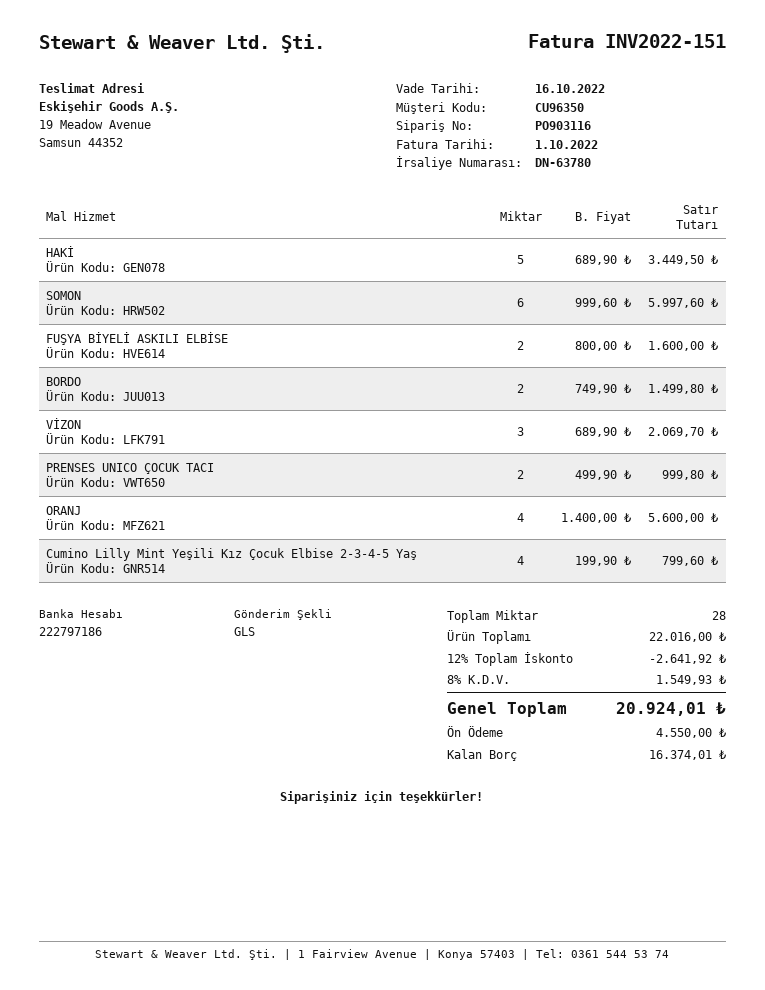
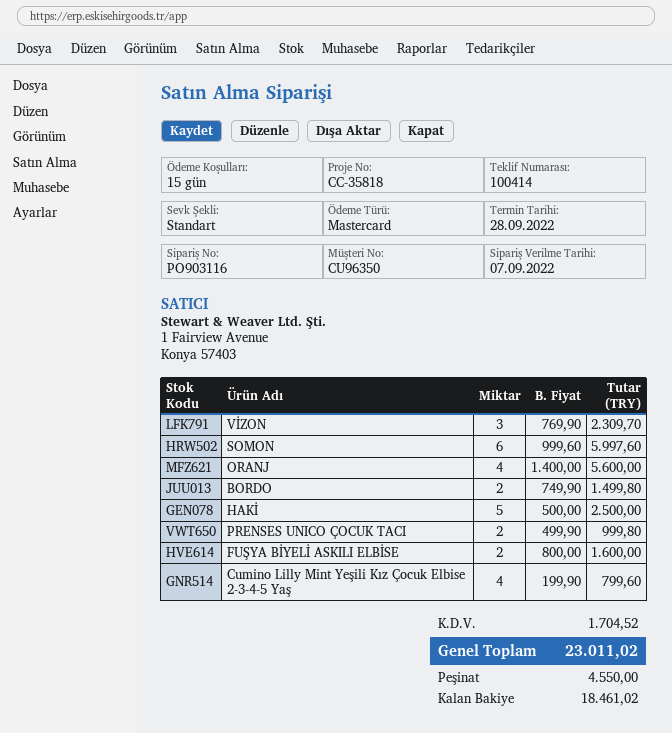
shipping method: GLS -> standard
HAKİ: 5 x 689.90 = 3449.50 -> 5 x 500.00 = 2500.00
VİZON: 3 x 689.90 = 2069.70 -> 3 x 769.90 = 2309.70
discount: 12% = 2641.92 -> none
tax: 1549.93 -> 1704.52
total: 20924.01 -> 23011.02
balance: 16374.01 -> 18461.02

